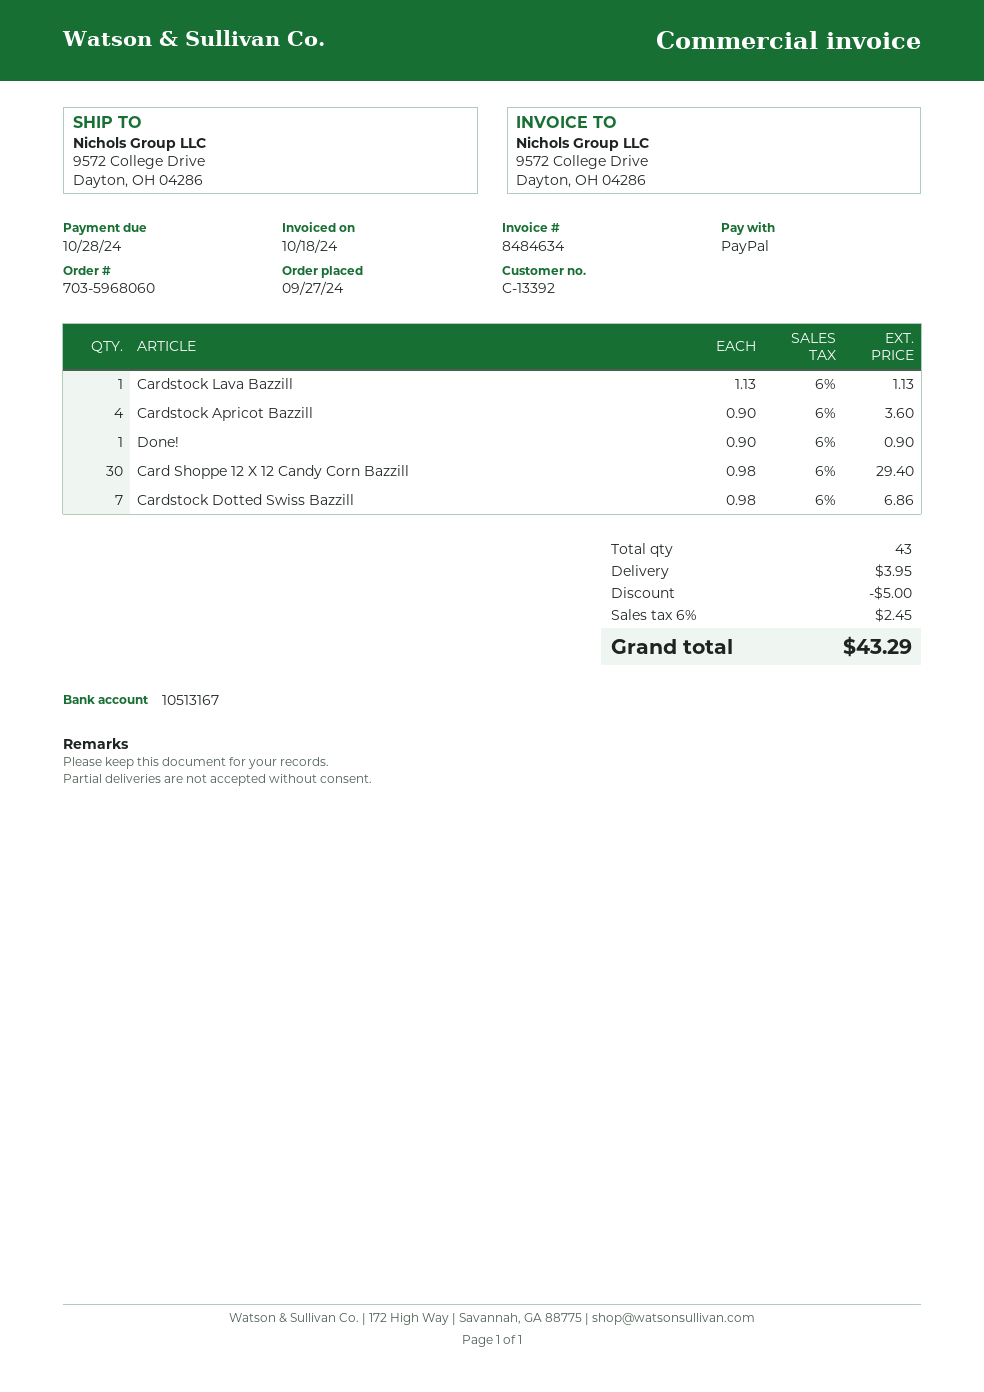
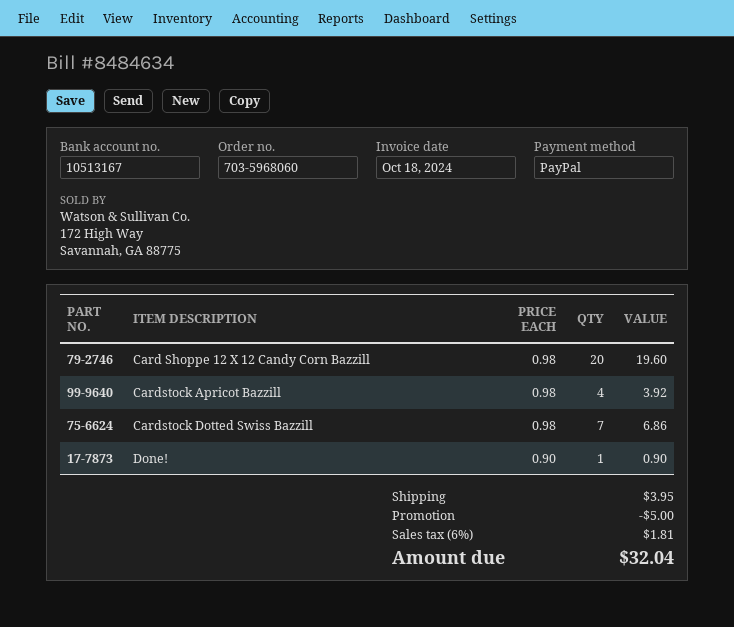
Cardstock Lava Bazzill: 1 x 1.13 = 1.13 -> none
Cardstock Apricot Bazzill: 4 x 0.90 = 3.60 -> 4 x 0.98 = 3.92
Card Shoppe 12 X 12 Candy Corn Bazzill: 30 x 0.98 = 29.40 -> 20 x 0.98 = 19.60
tax: 6% = 2.45 -> 6% = 1.81
total: 43.29 -> 32.04

